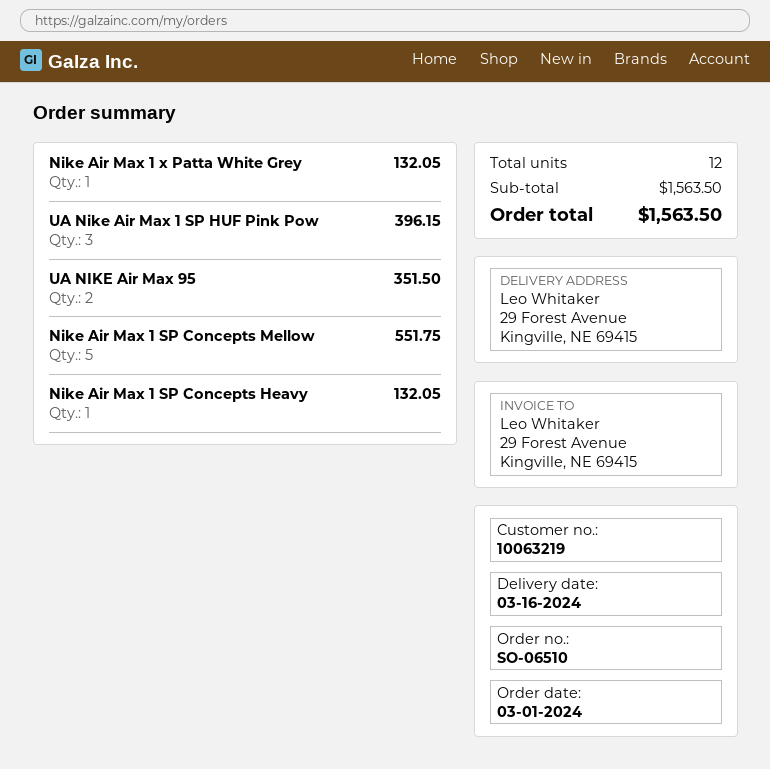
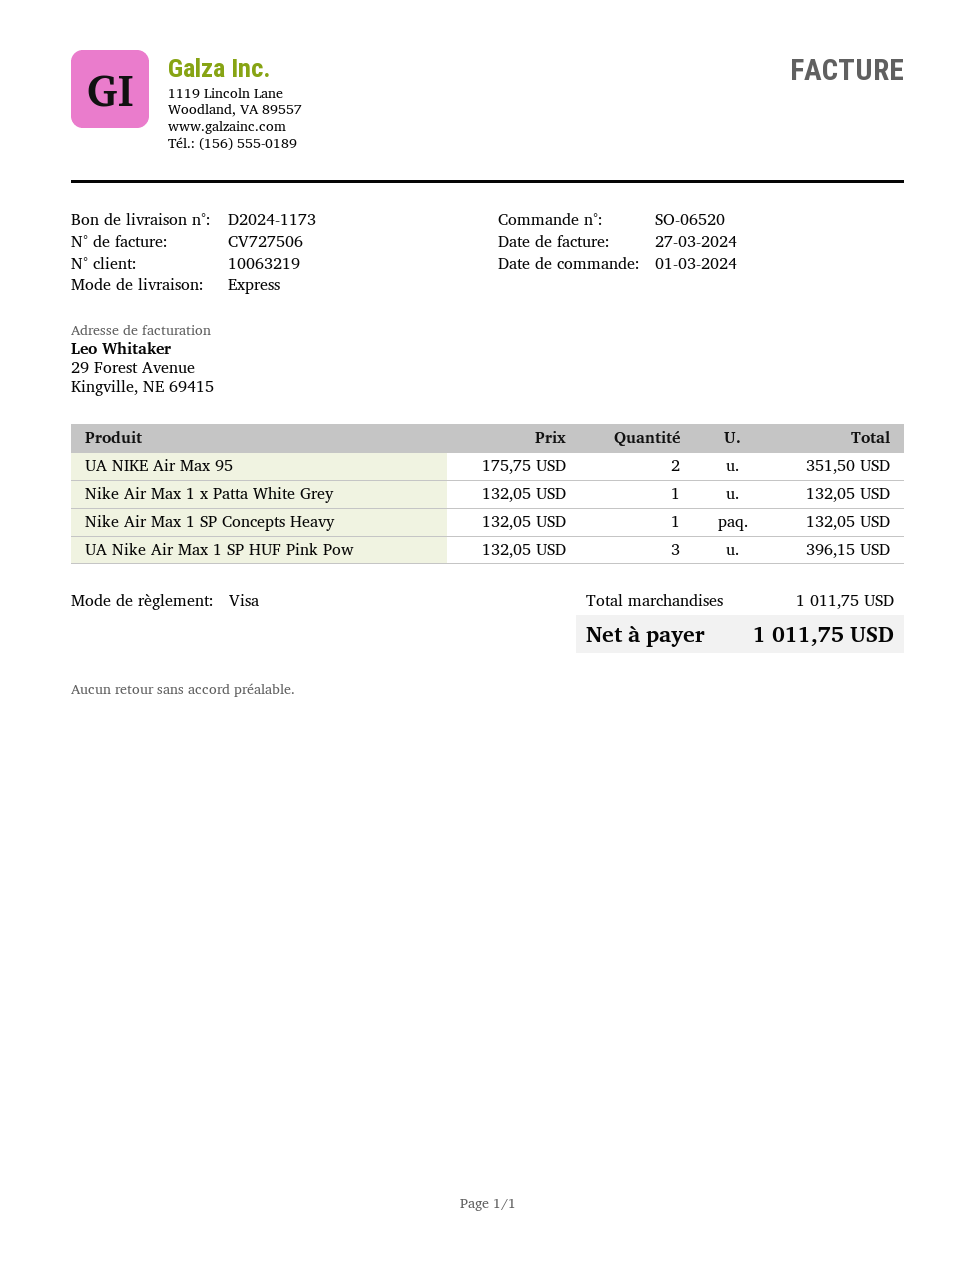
order number: SO-06510 -> SO-06520
Nike Air Max 1 SP Concepts Mellow: 5 for 551.75 -> none
subtotal: 1563.50 -> 1011.75
total: 1563.50 -> 1011.75

